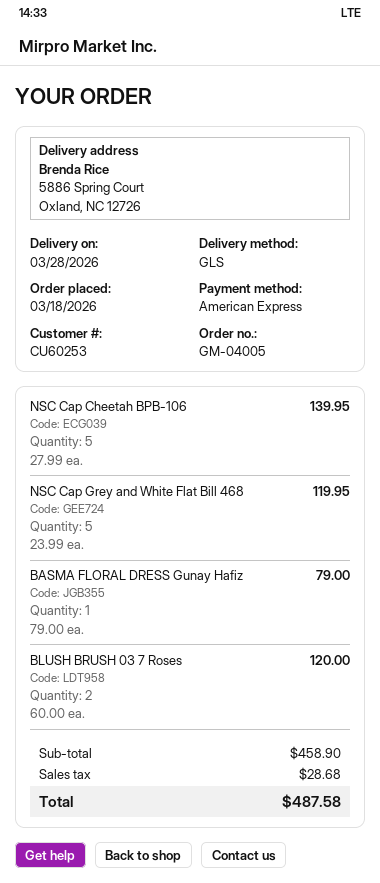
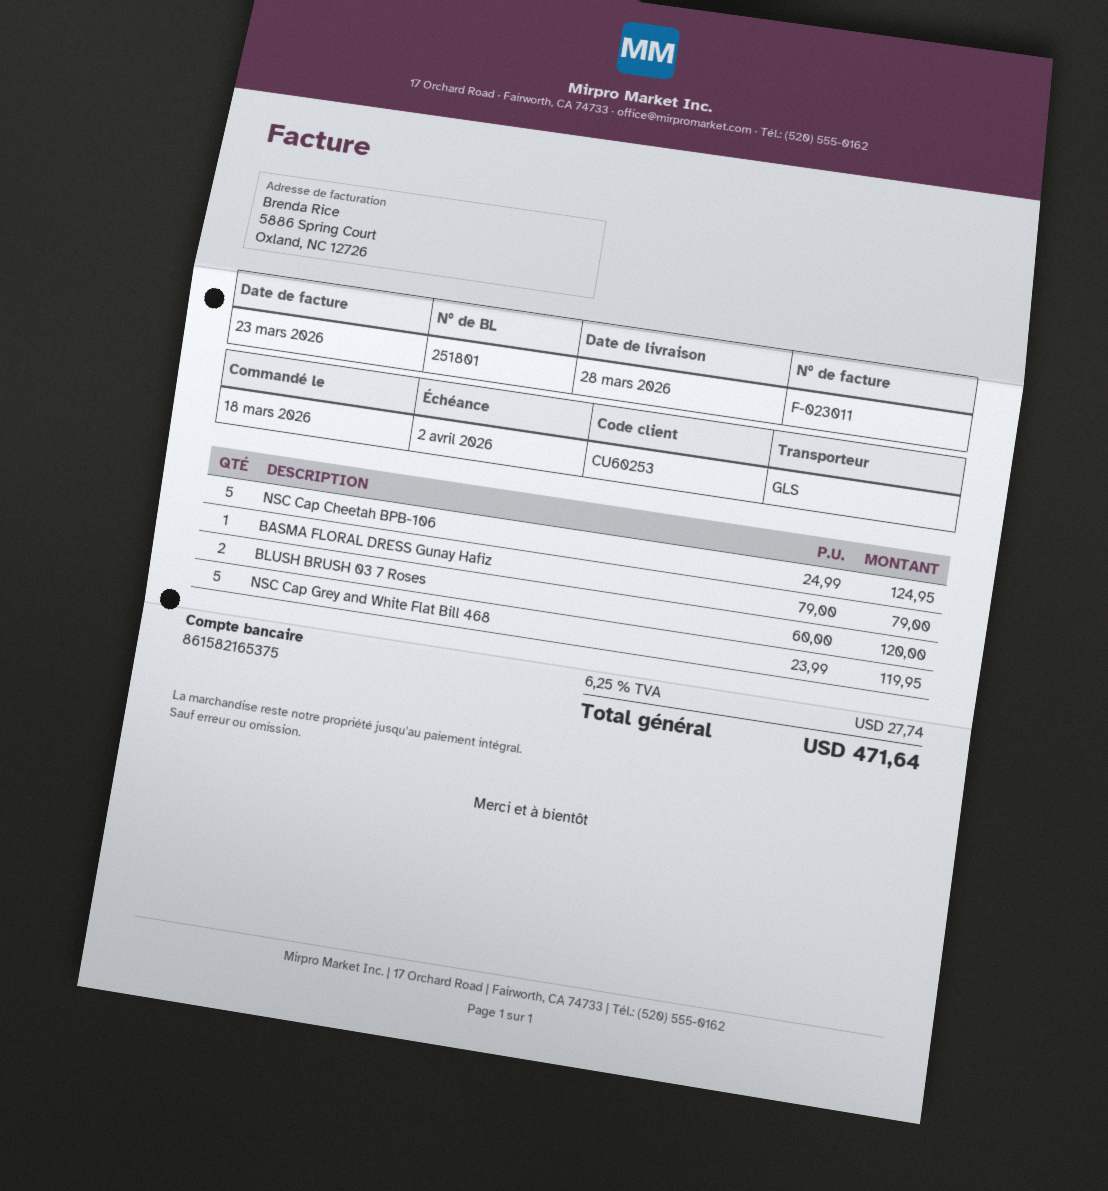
NSC Cap Cheetah BPB-106: 5 x 27.99 = 139.95 -> 5 x 24.99 = 124.95
tax: 28.68 -> 27.74
total: 487.58 -> 471.64

